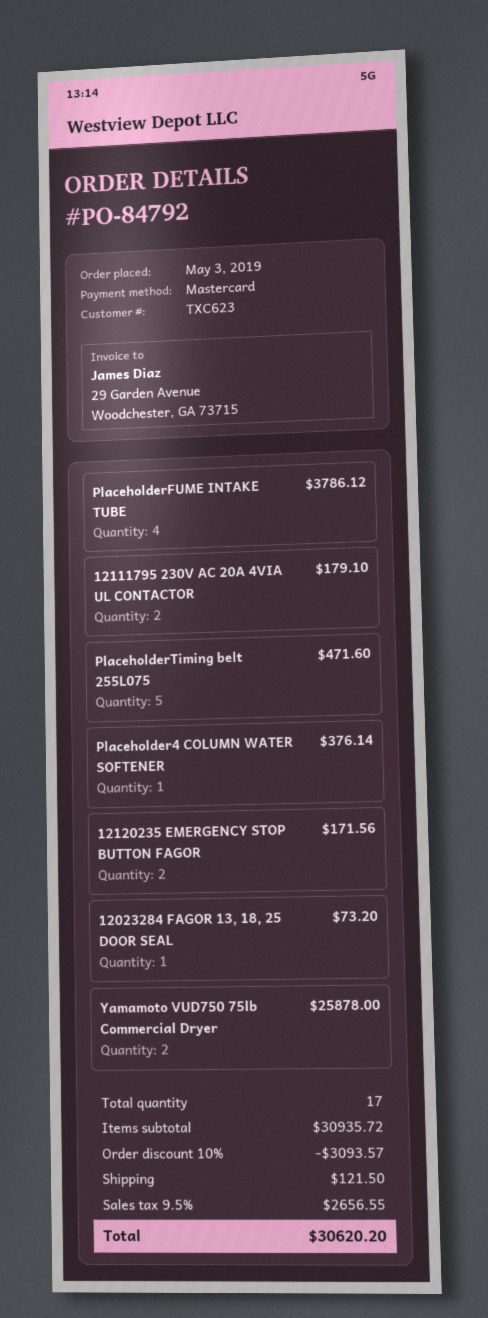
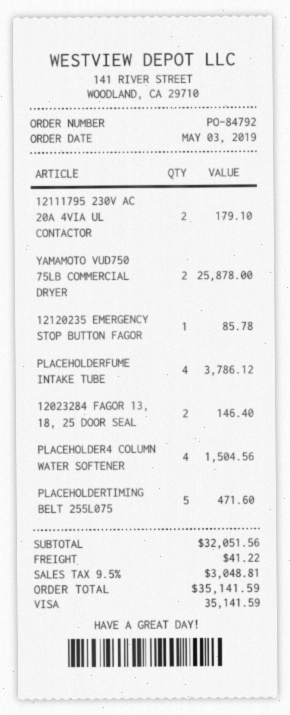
payment method: Mastercard -> Visa
Placeholder4 COLUMN WATER SOFTENER: 1 for 376.14 -> 4 for 1504.56
12120235 EMERGENCY STOP BUTTON FAGOR: 2 for 171.56 -> 1 for 85.78
12023284 FAGOR 13, 18, 25 DOOR SEAL: 1 for 73.20 -> 2 for 146.40
subtotal: 30935.72 -> 32051.56
discount: 10% = 3093.57 -> none
shipping: 121.50 -> 41.22
tax: 9.5% = 2656.55 -> 9.5% = 3048.81
total: 30620.20 -> 35141.59

